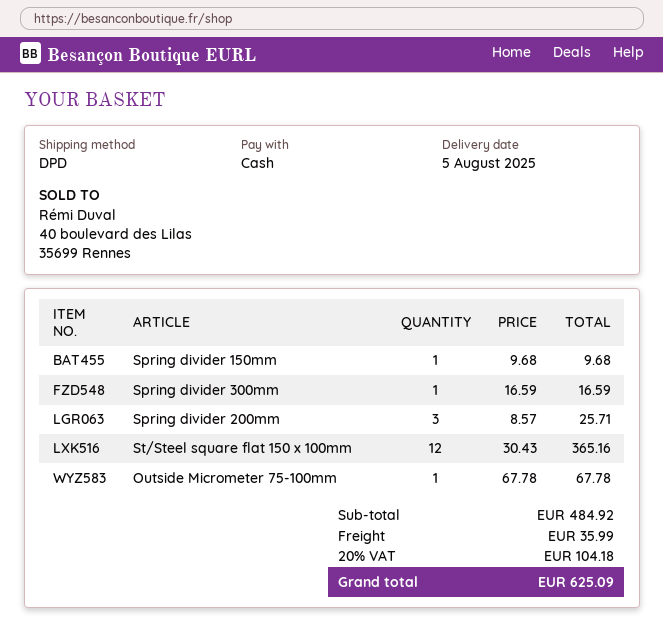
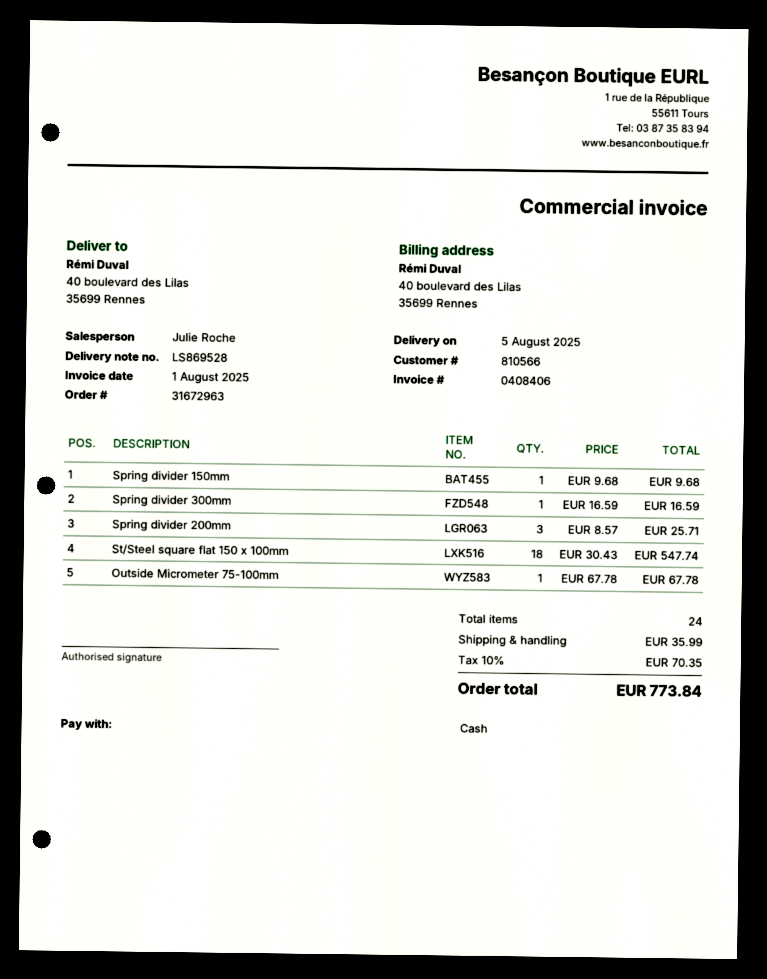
St/Steel square flat 150 x 100mm: 12 x 30.43 = 365.16 -> 18 x 30.43 = 547.74
tax: 20% = 104.18 -> 10% = 70.35
total: 625.09 -> 773.84

